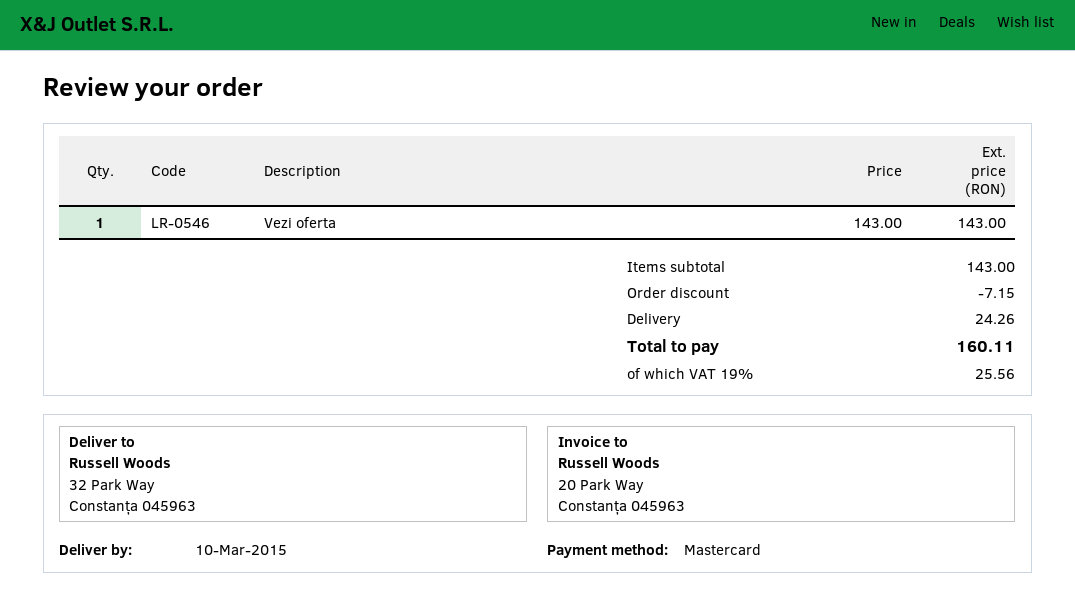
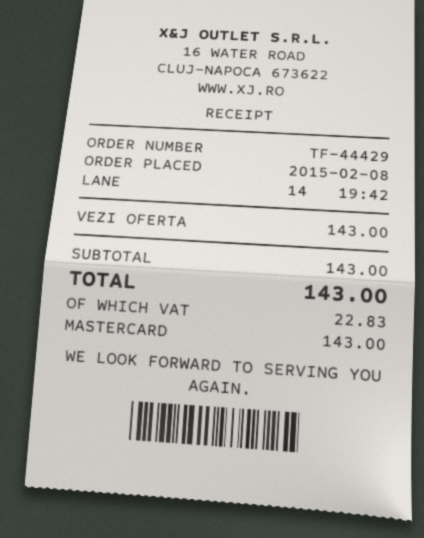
discount: 7.15 -> none
shipping: 24.26 -> none
tax: 25.56 -> 22.83
total: 160.11 -> 143.00

